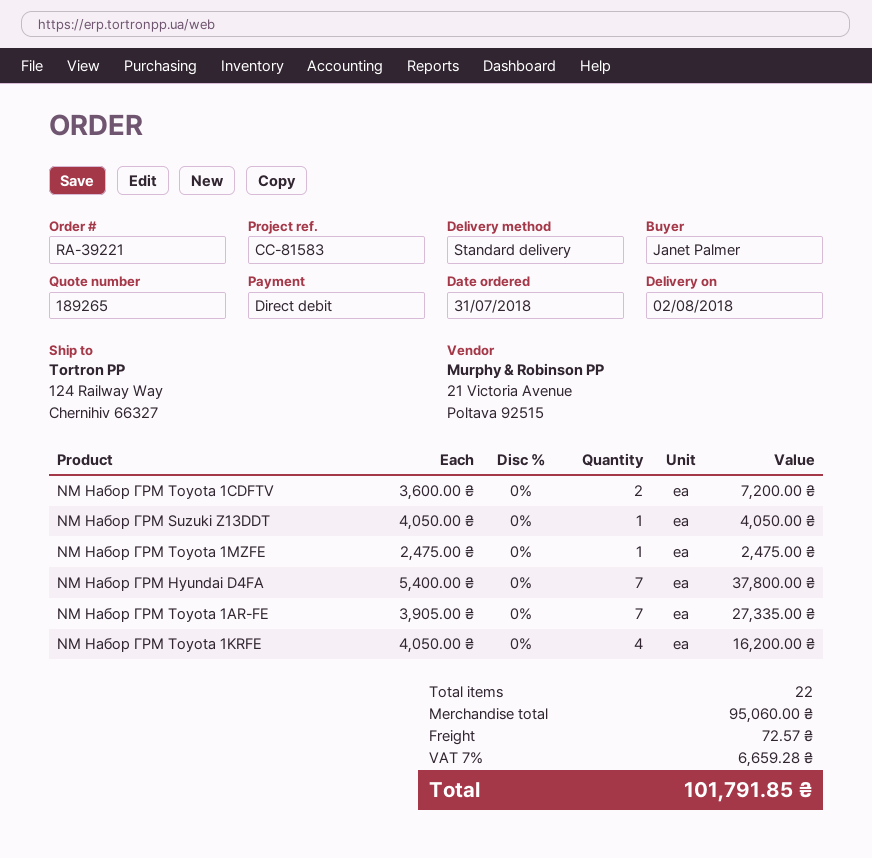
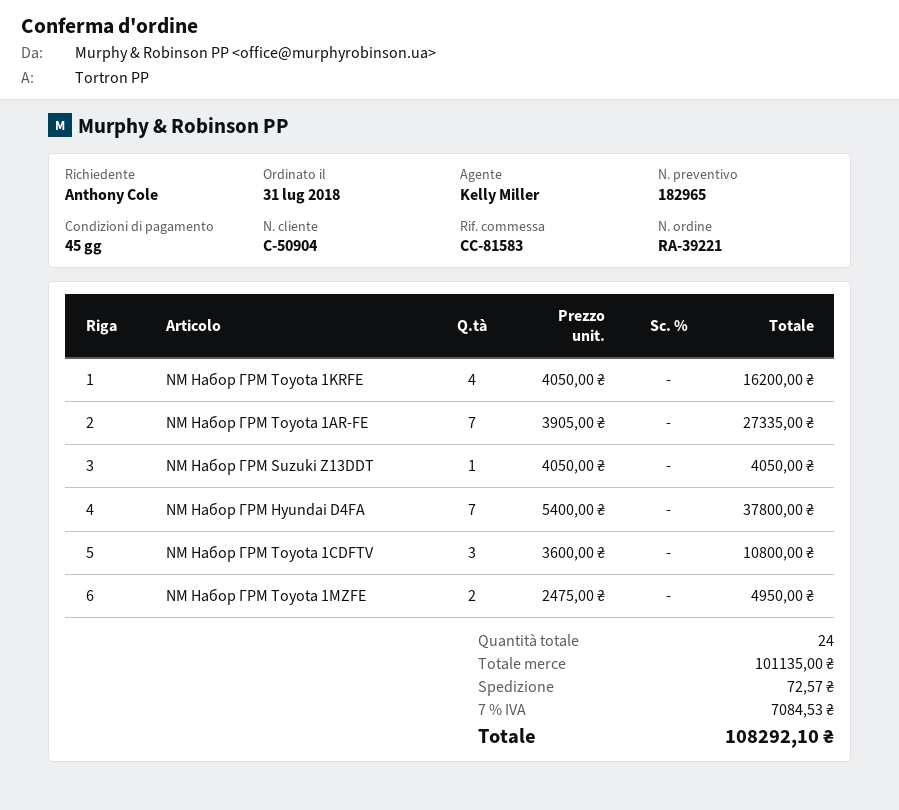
quote number: 189265 -> 182965
ordered by: Janet Palmer -> Anthony Cole
NM Набор ГРМ Toyota 1CDFTV: 2 x 3600.00 = 7200.00 -> 3 x 3600.00 = 10800.00
NM Набор ГРМ Toyota 1MZFE: 1 x 2475.00 = 2475.00 -> 2 x 2475.00 = 4950.00
total quantity: 22 -> 24
subtotal: 95060.00 -> 101135.00
tax: 7% = 6659.28 -> 7% = 7084.53
total: 101791.85 -> 108292.10

